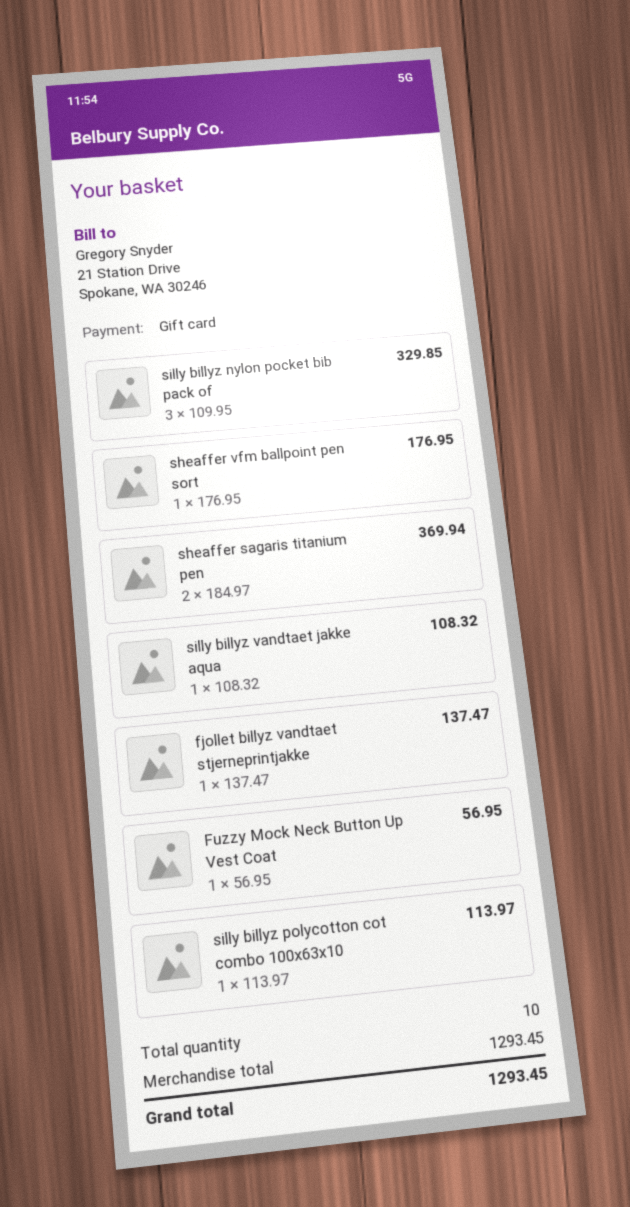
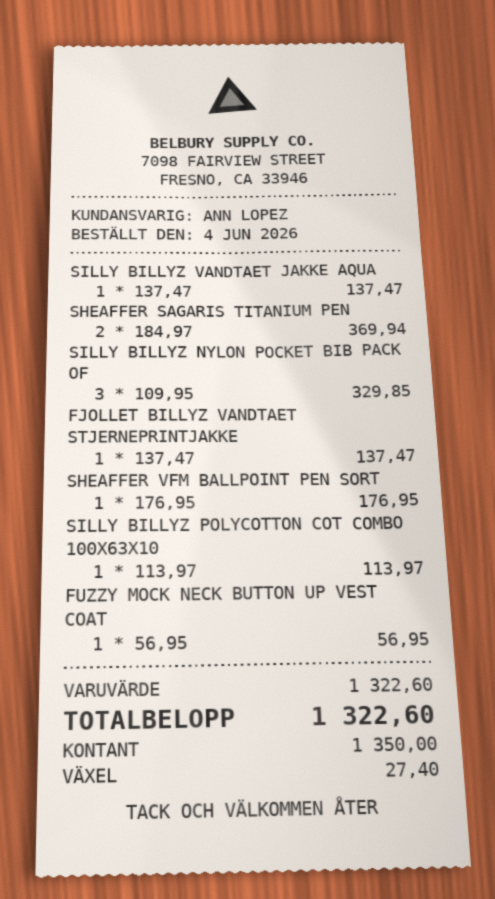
payment method: gift card -> cash
silly billyz vandtaet jakke aqua: 1 x 108.32 = 108.32 -> 1 x 137.47 = 137.47
subtotal: 1293.45 -> 1322.60
total: 1293.45 -> 1322.60

